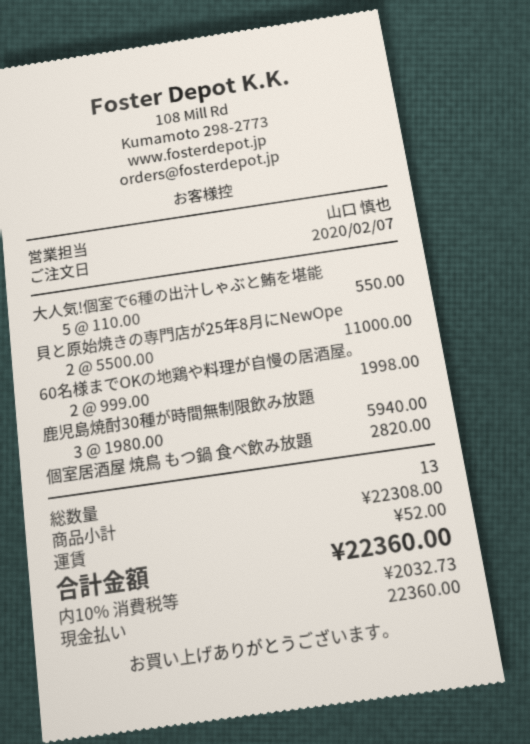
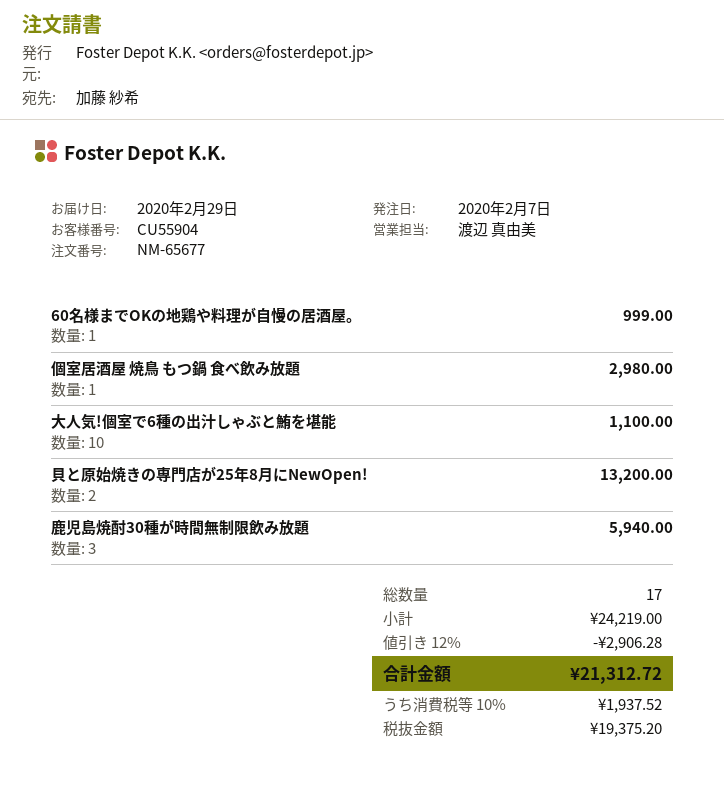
sales rep: 山口 慎也 -> 渡辺 真由美
大人気!個室で6種の出汁しゃぶと鮪を堪能: 5 for 550.00 -> 10 for 1100.00
貝と原始焼きの専門店が25年8月にNewOpe: 2 for 11000.00 -> 2 for 13200.00
60名様までOKの地鶏や料理が自慢の居酒屋。: 2 for 1998.00 -> 1 for 999.00
個室居酒屋 焼鳥 もつ鍋 食べ飲み放題: 1 for 2820.00 -> 1 for 2980.00
total quantity: 13 -> 17
subtotal: 22308.00 -> 24219.00
discount: none -> 12% = 2906.28
shipping: 52.00 -> none
tax: 10% = 2032.73 -> 10% = 1937.52
total: 22360.00 -> 21312.72

